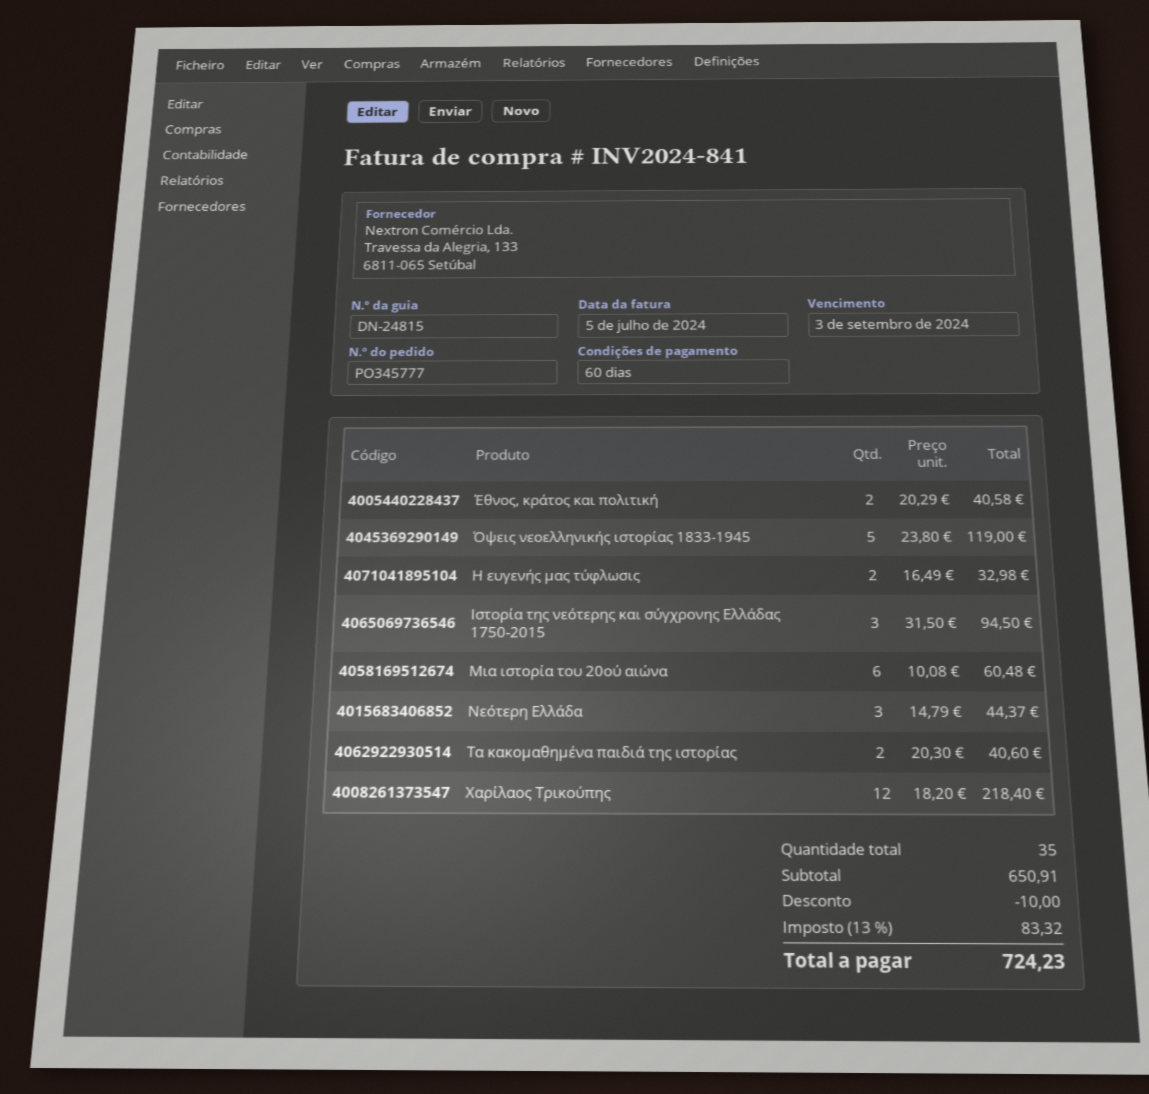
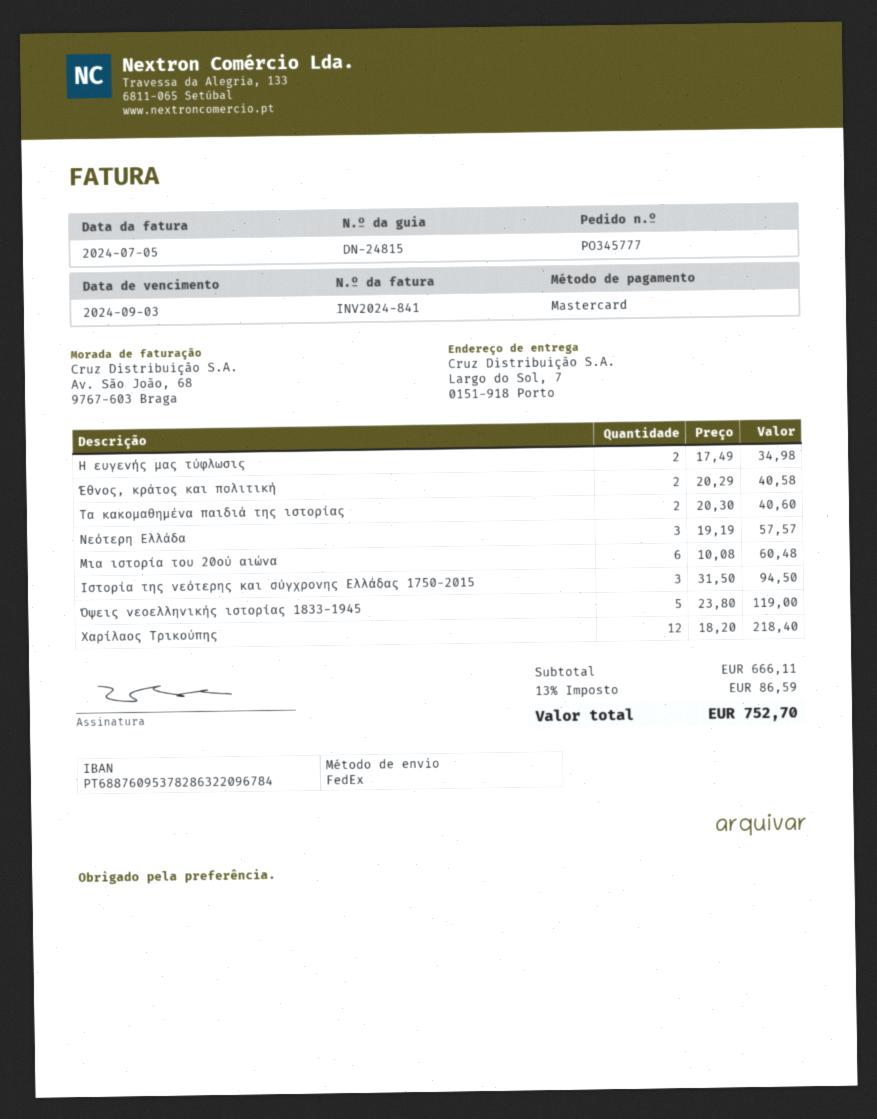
Η ευγενής μας τύφλωσις: 2 x 16.49 = 32.98 -> 2 x 17.49 = 34.98
Νεότερη Ελλάδα: 3 x 14.79 = 44.37 -> 3 x 19.19 = 57.57
subtotal: 650.91 -> 666.11
discount: 10.00 -> none
tax: 13% = 83.32 -> 13% = 86.59
total: 724.23 -> 752.70

